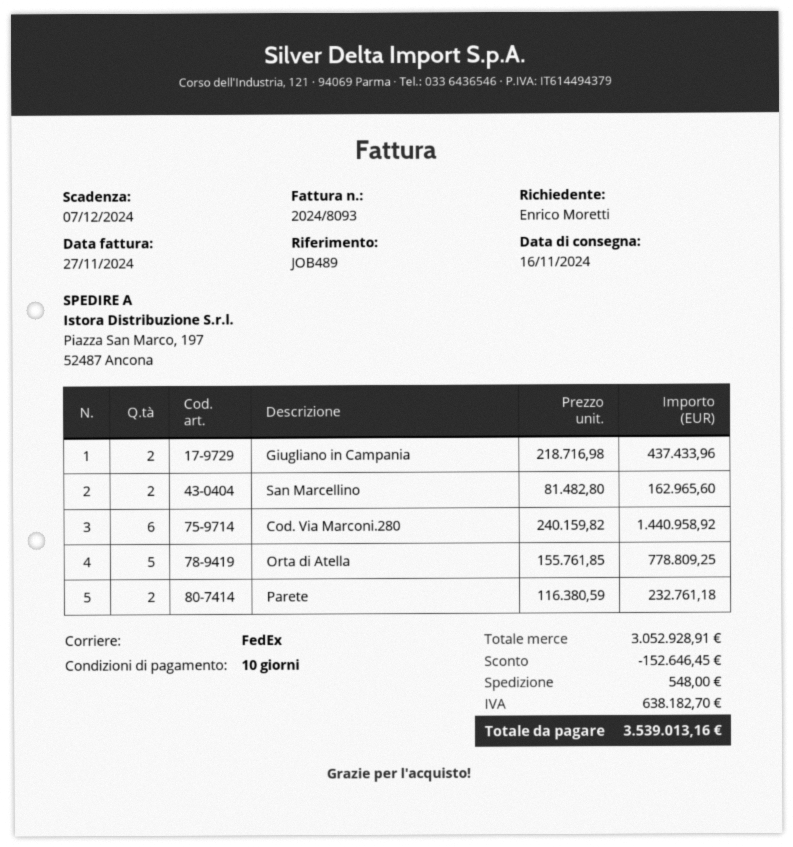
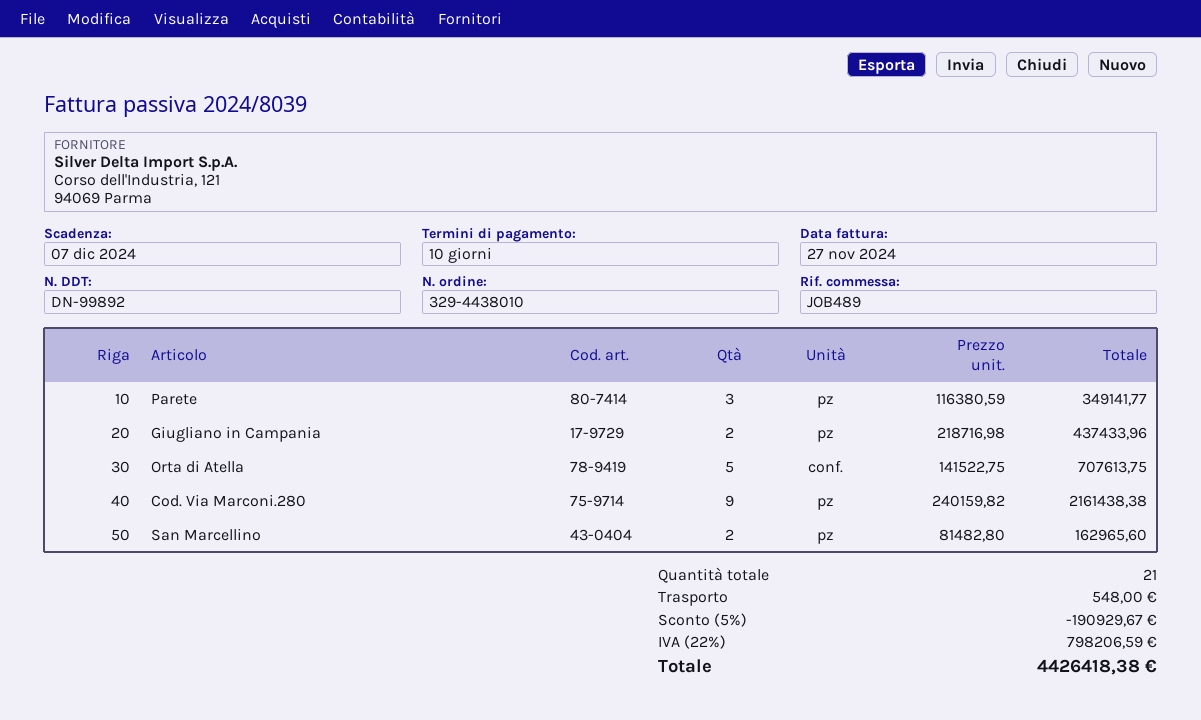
invoice number: 2024/8093 -> 2024/8039
Cod. Via Marconi.280: 6 x 240159.82 = 1440958.92 -> 9 x 240159.82 = 2161438.38
Orta di Atella: 5 x 155761.85 = 778809.25 -> 5 x 141522.75 = 707613.75
Parete: 2 x 116380.59 = 232761.18 -> 3 x 116380.59 = 349141.77
discount: 152646.45 -> 190929.67
tax: 638182.70 -> 798206.59
total: 3539013.16 -> 4426418.38

